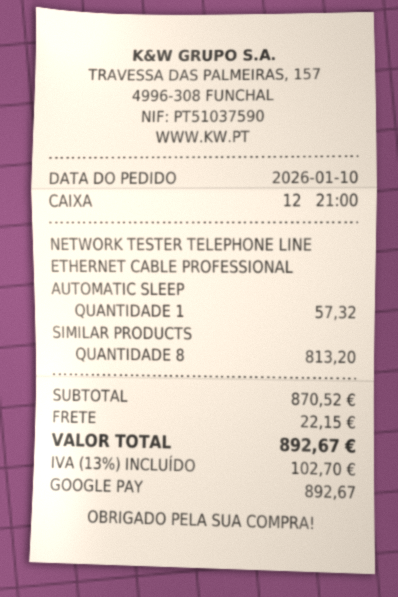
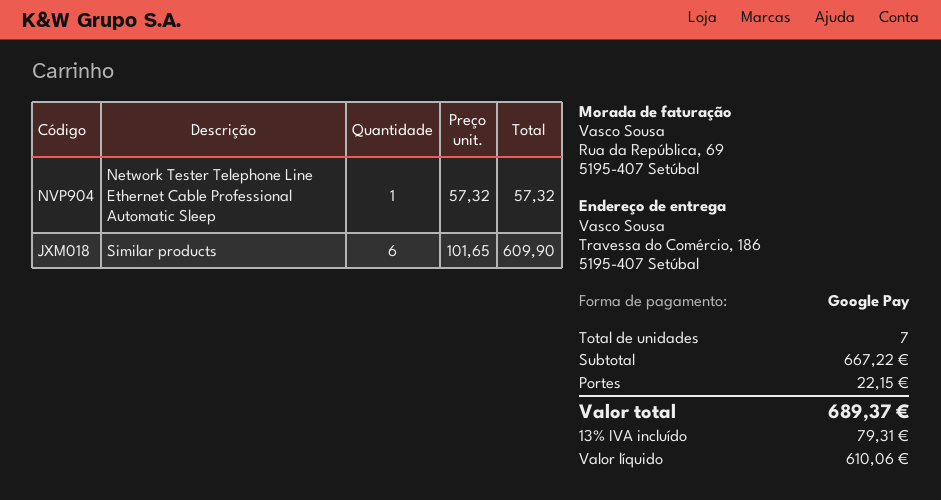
SIMILAR PRODUCTS: 8 for 813.20 -> 6 for 609.90
subtotal: 870.52 -> 667.22
tax: 13% = 102.70 -> 13% = 79.31
total: 892.67 -> 689.37

